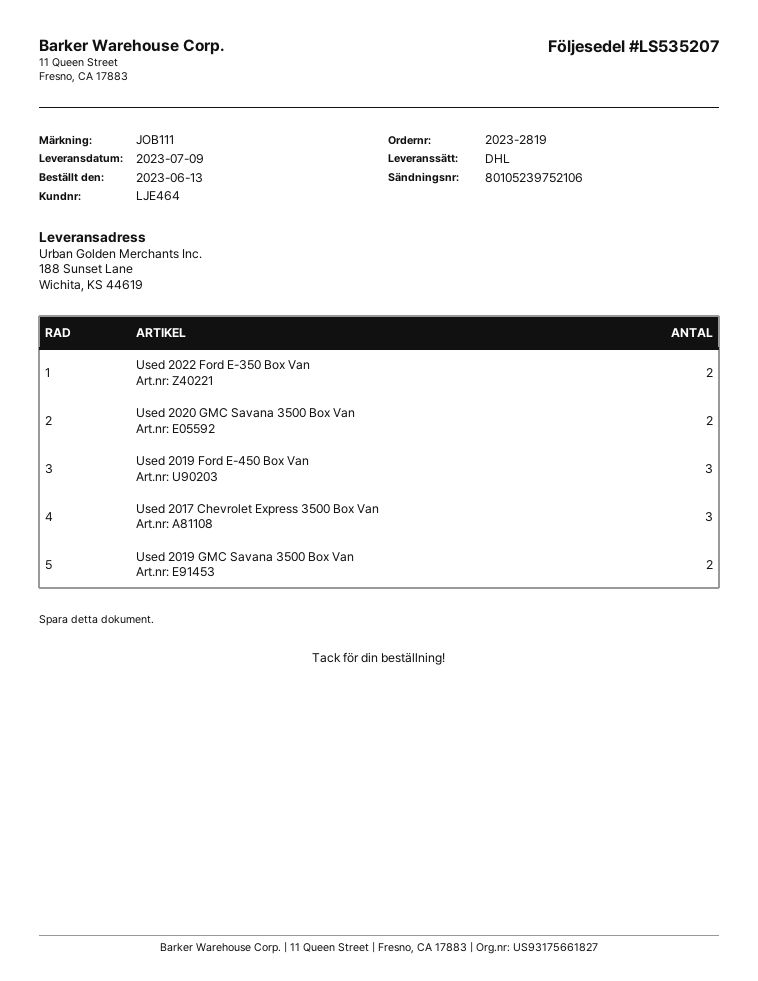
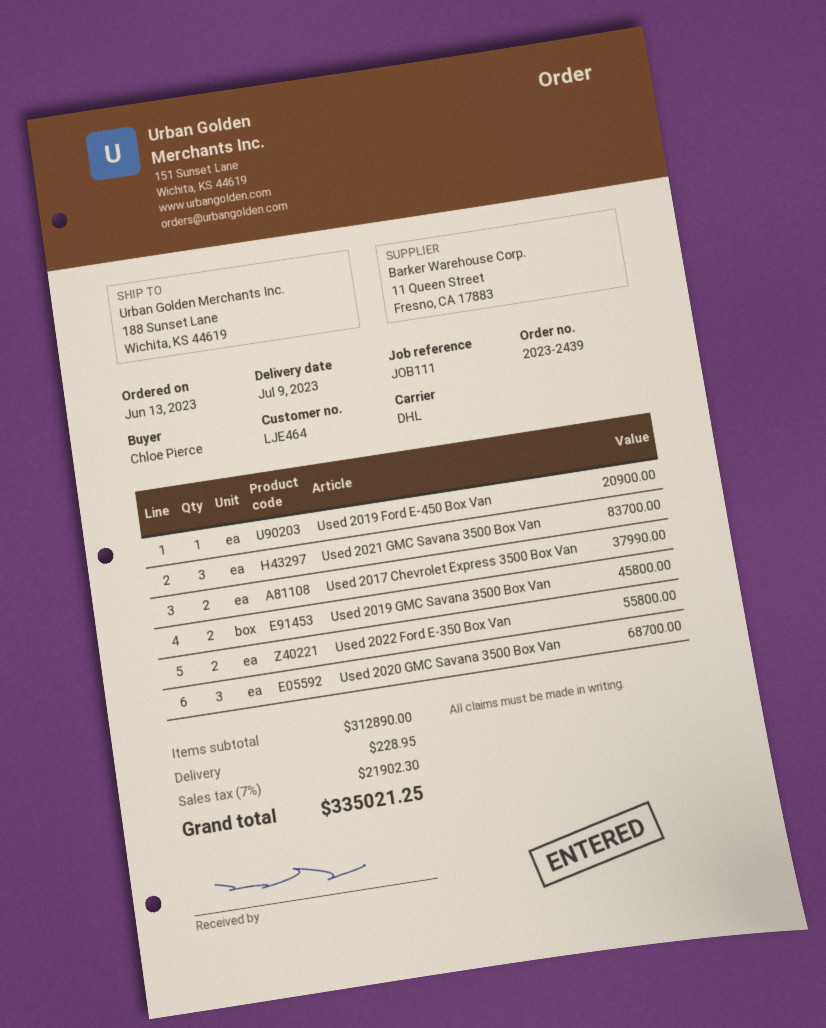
order number: 2023-2819 -> 2023-2439
Used 2020 GMC Savana 3500 Box Van: 2 -> 3
Used 2019 Ford E-450 Box Van: 3 -> 1
Used 2017 Chevrolet Express 3500 Box Van: 3 -> 2
Used 2021 GMC Savana 3500 Box Van: none -> 3

